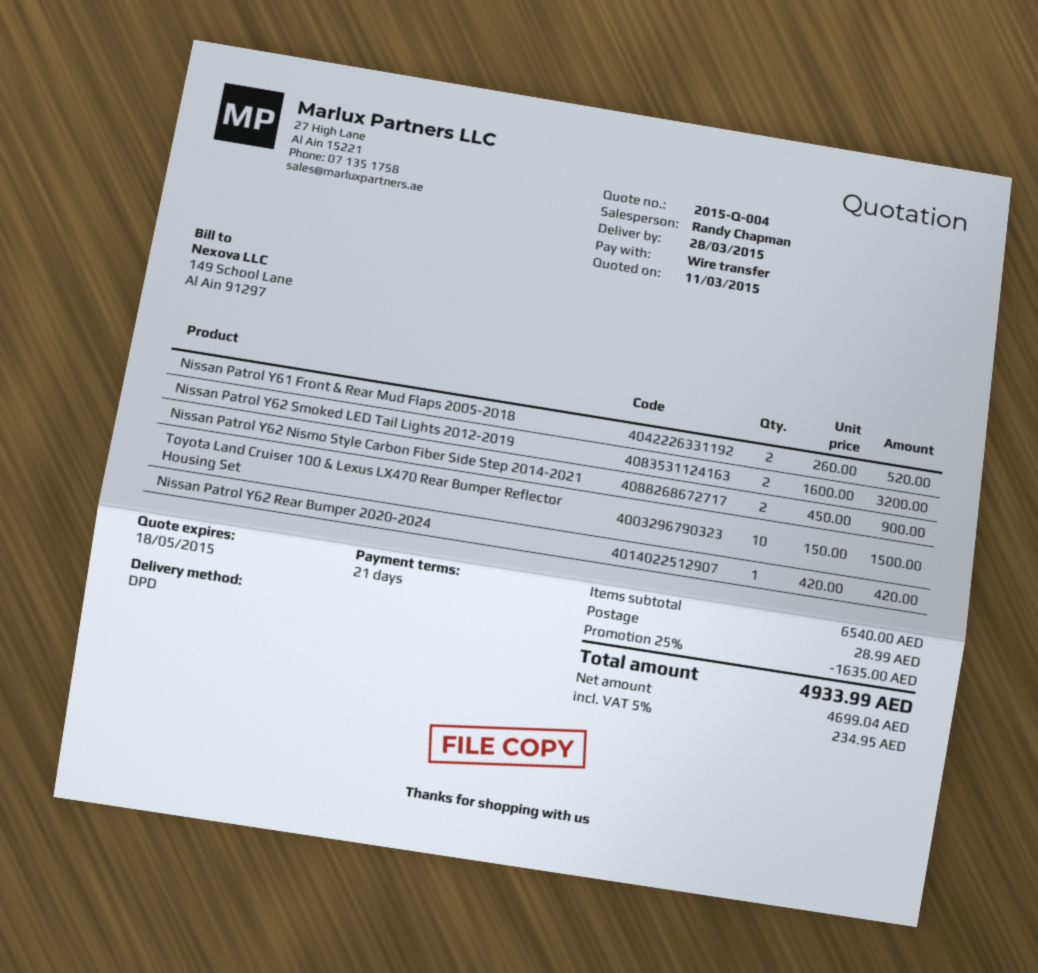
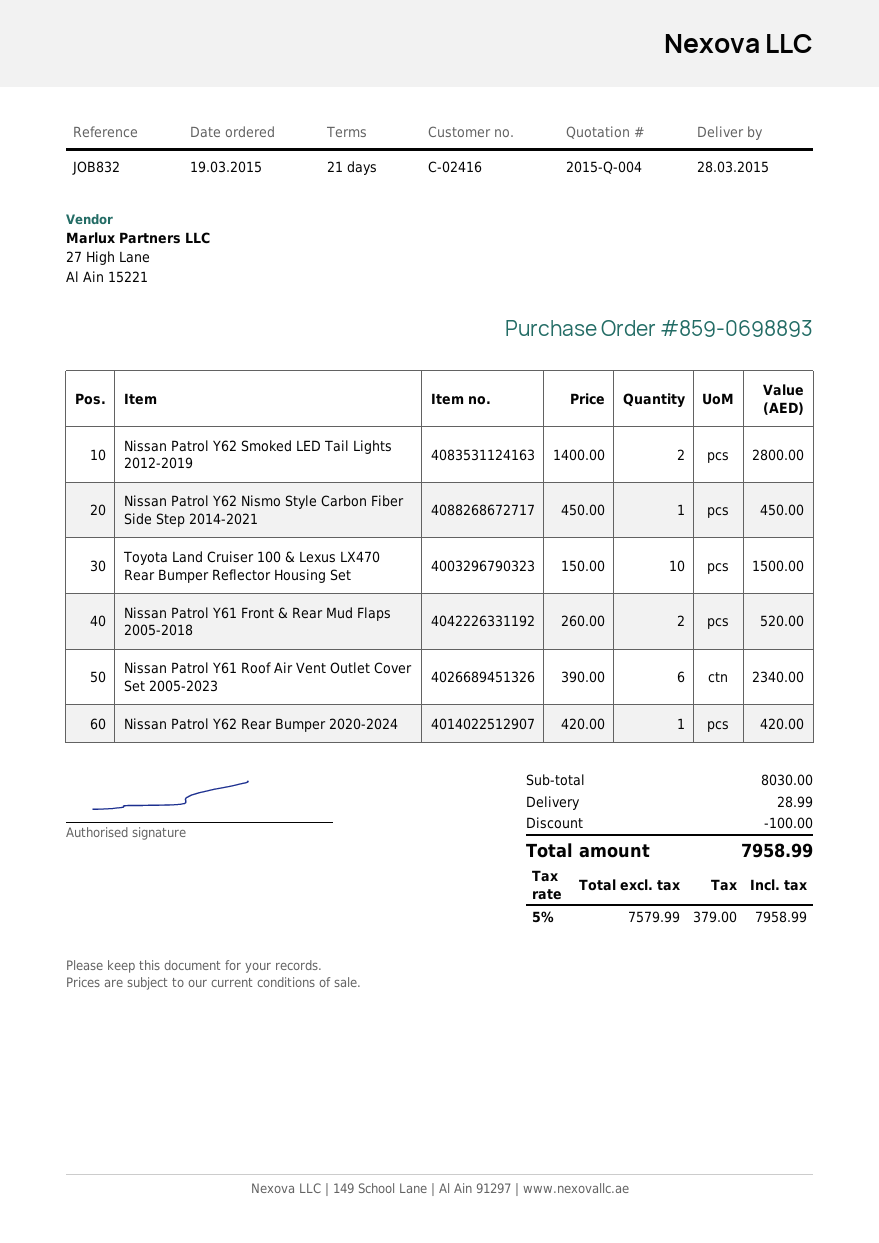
Nissan Patrol Y62 Smoked LED Tail Lights 2012-2019: 2 x 1600.00 = 3200.00 -> 2 x 1400.00 = 2800.00
Nissan Patrol Y62 Nismo Style Carbon Fiber Side Step 2014-2021: 2 x 450.00 = 900.00 -> 1 x 450.00 = 450.00
Nissan Patrol Y61 Roof Air Vent Outlet Cover Set 2005-2023: none -> 6 x 390.00 = 2340.00
subtotal: 6540.00 -> 8030.00
discount: 1635.00 -> 100.00
net: 4699.04 -> 7579.99
tax: 5% = 234.95 -> 5% = 379.00
total: 4933.99 -> 7958.99

